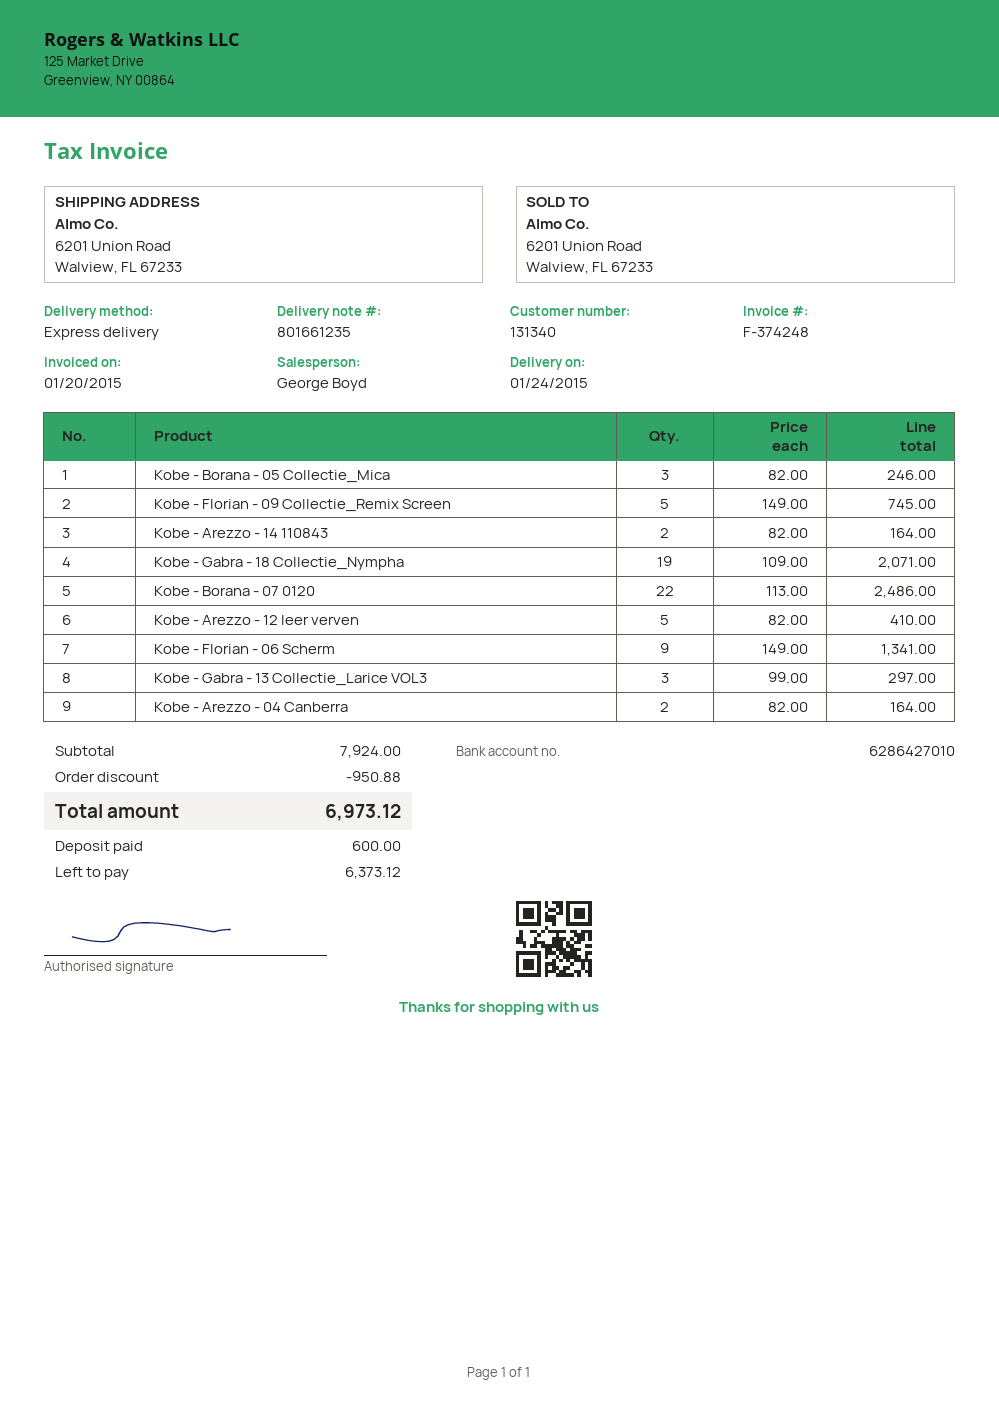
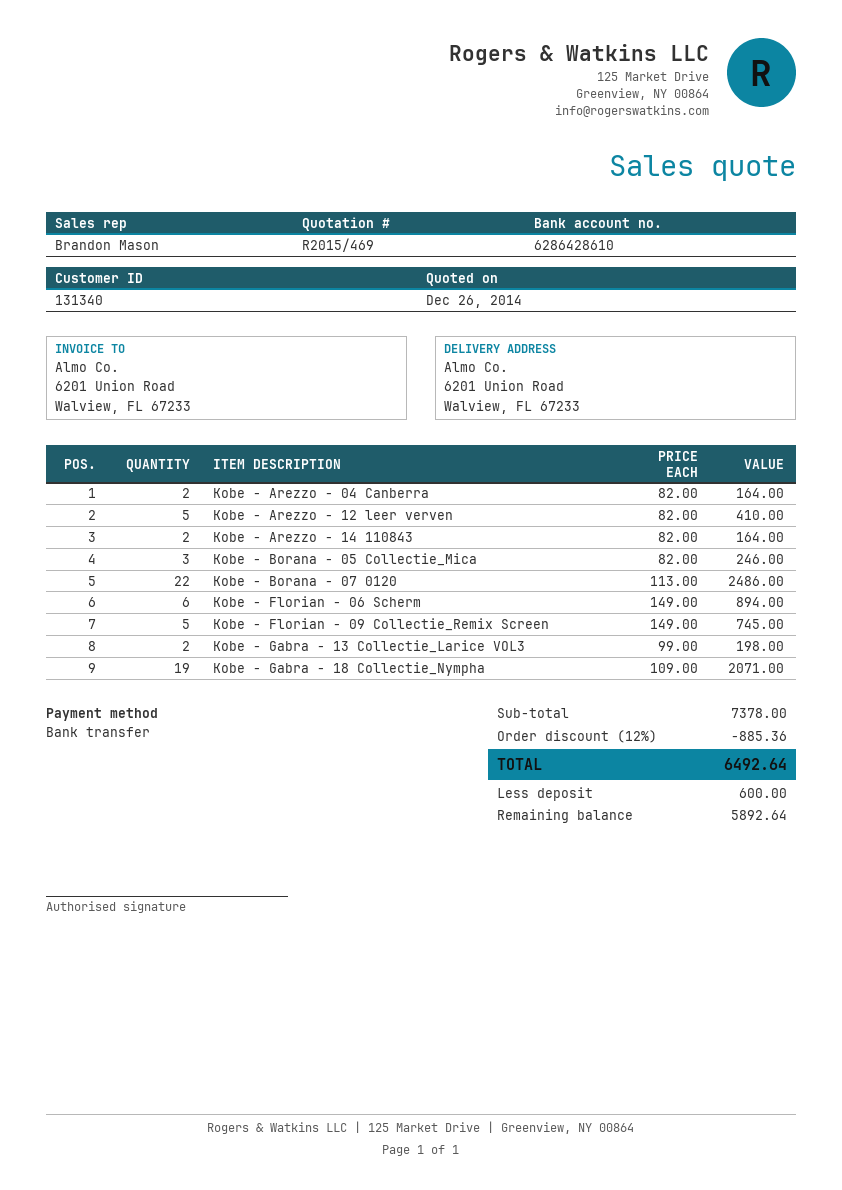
sales rep: George Boyd -> Brandon Mason
bank account: 6286427010 -> 6286428610
Kobe - Florian - 06 Scherm: 9 x 149.00 = 1341.00 -> 6 x 149.00 = 894.00
Kobe - Gabra - 13 Collectie_Larice VOL3: 3 x 99.00 = 297.00 -> 2 x 99.00 = 198.00
subtotal: 7924.00 -> 7378.00
discount: 950.88 -> 885.36
total: 6973.12 -> 6492.64
balance: 6373.12 -> 5892.64

